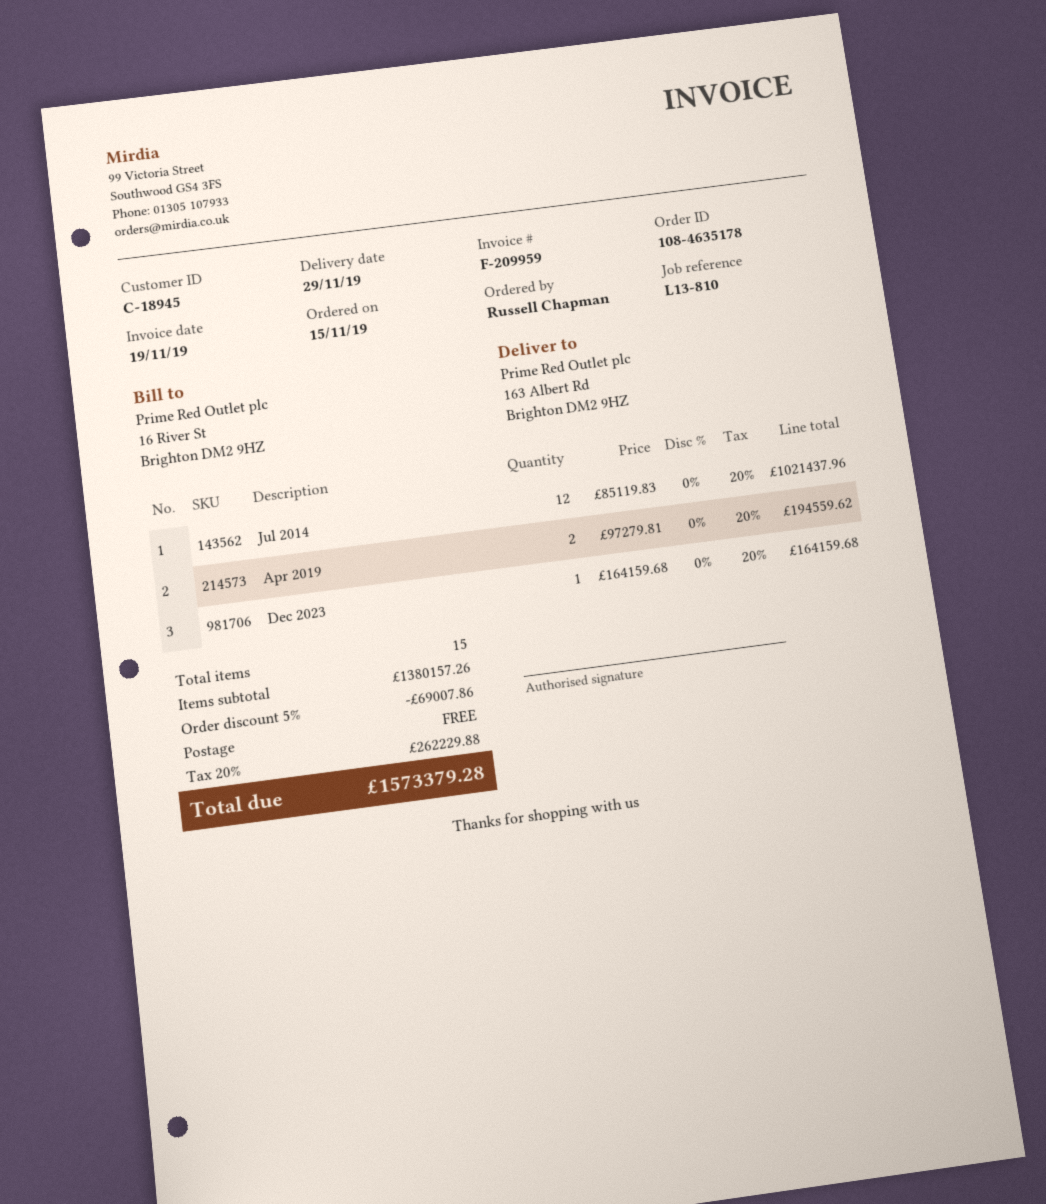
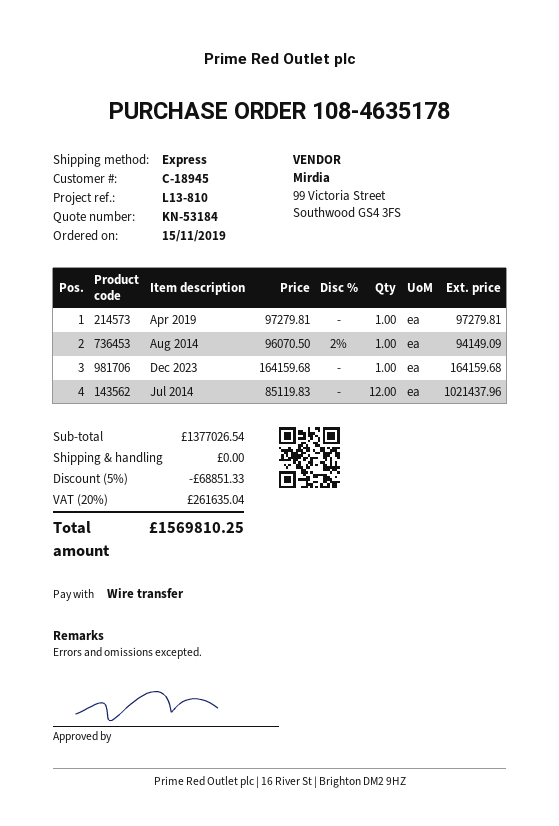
Apr 2019: 2 x 97279.81 = 194559.62 -> 1 x 97279.81 = 97279.81
Aug 2014: none -> 1 x 96070.50 - 2% = 94149.09
subtotal: 1380157.26 -> 1377026.54
discount: 5% = 69007.86 -> 5% = 68851.33
tax: 20% = 262229.88 -> 20% = 261635.04
total: 1573379.28 -> 1569810.25

